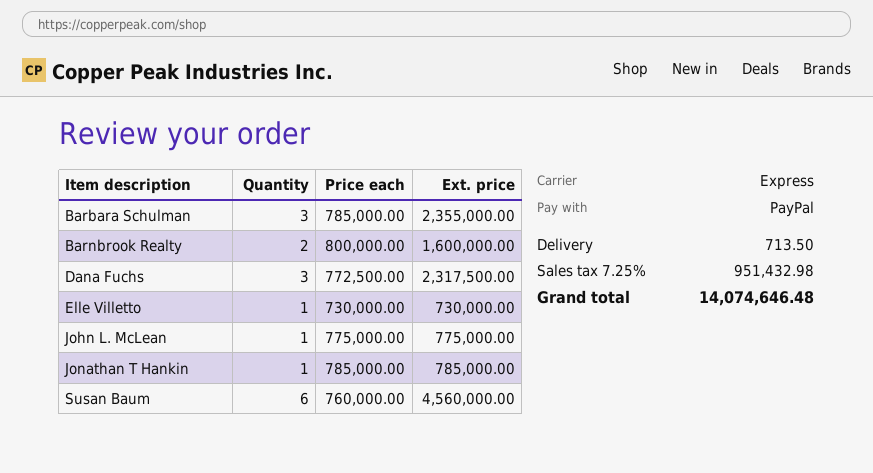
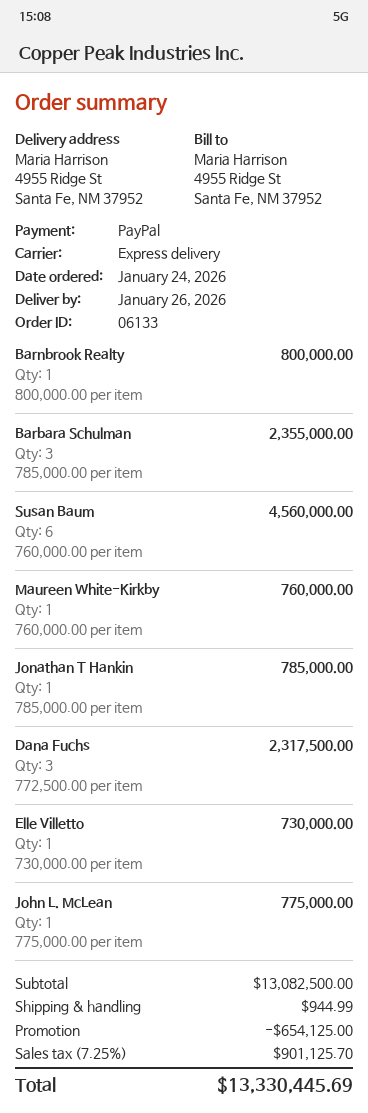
Barnbrook Realty: 2 x 800000.00 = 1600000.00 -> 1 x 800000.00 = 800000.00
Maureen White-Kirkby: none -> 1 x 760000.00 = 760000.00
discount: none -> 654125.00
shipping: 713.50 -> 944.99
tax: 7.25% = 951432.98 -> 7.25% = 901125.70
total: 14074646.48 -> 13330445.69

